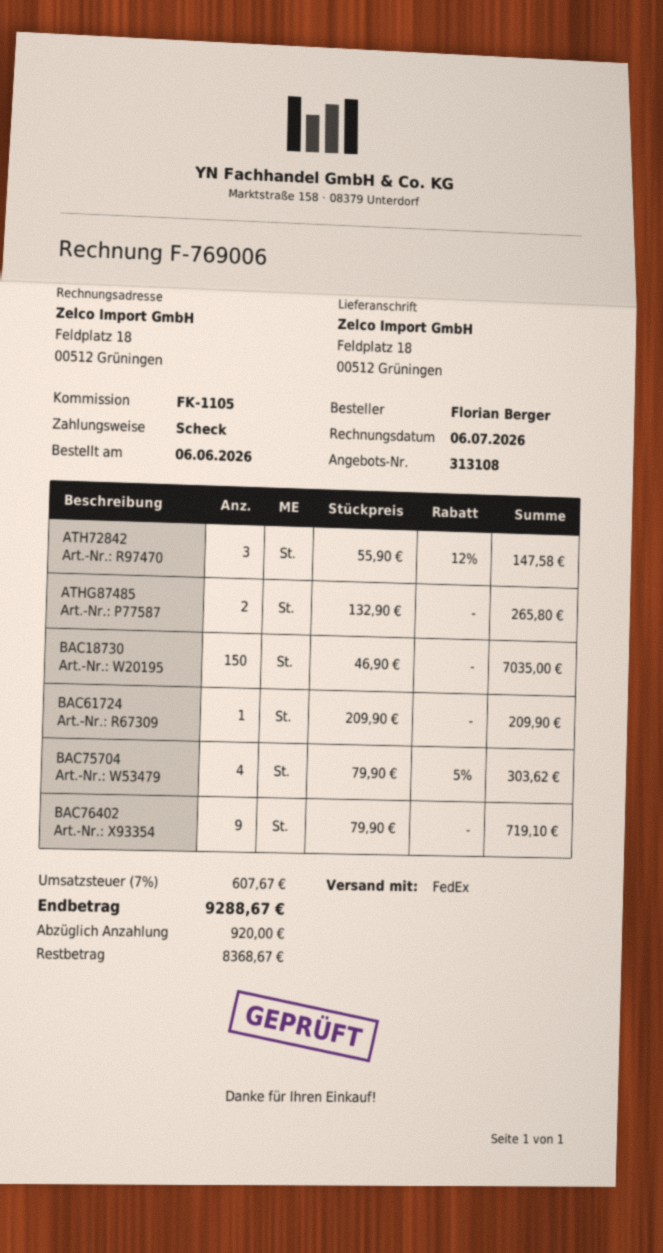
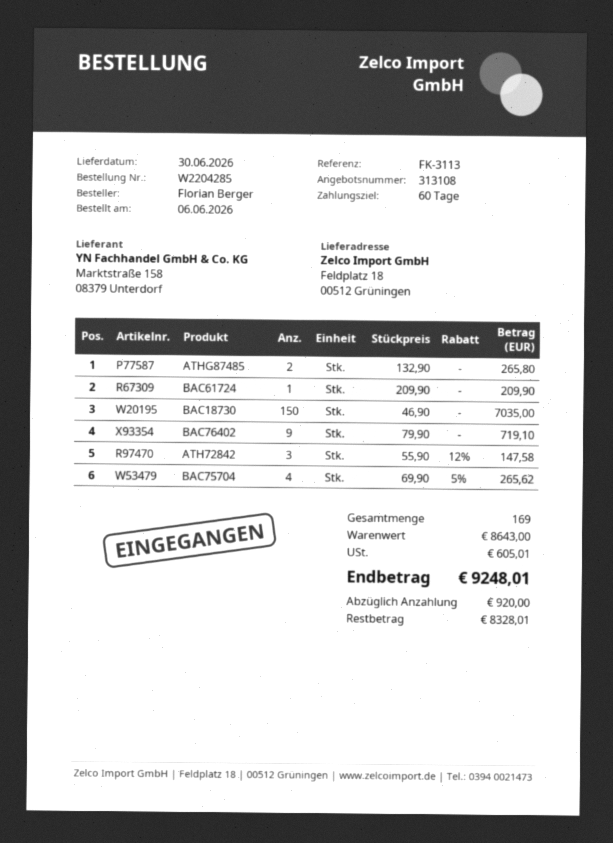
reference: FK-1105 -> FK-3113
BAC75704: 4 x 79.90 - 5% = 303.62 -> 4 x 69.90 - 5% = 265.62
tax: 607.67 -> 605.01
total: 9288.67 -> 9248.01
balance: 8368.67 -> 8328.01

